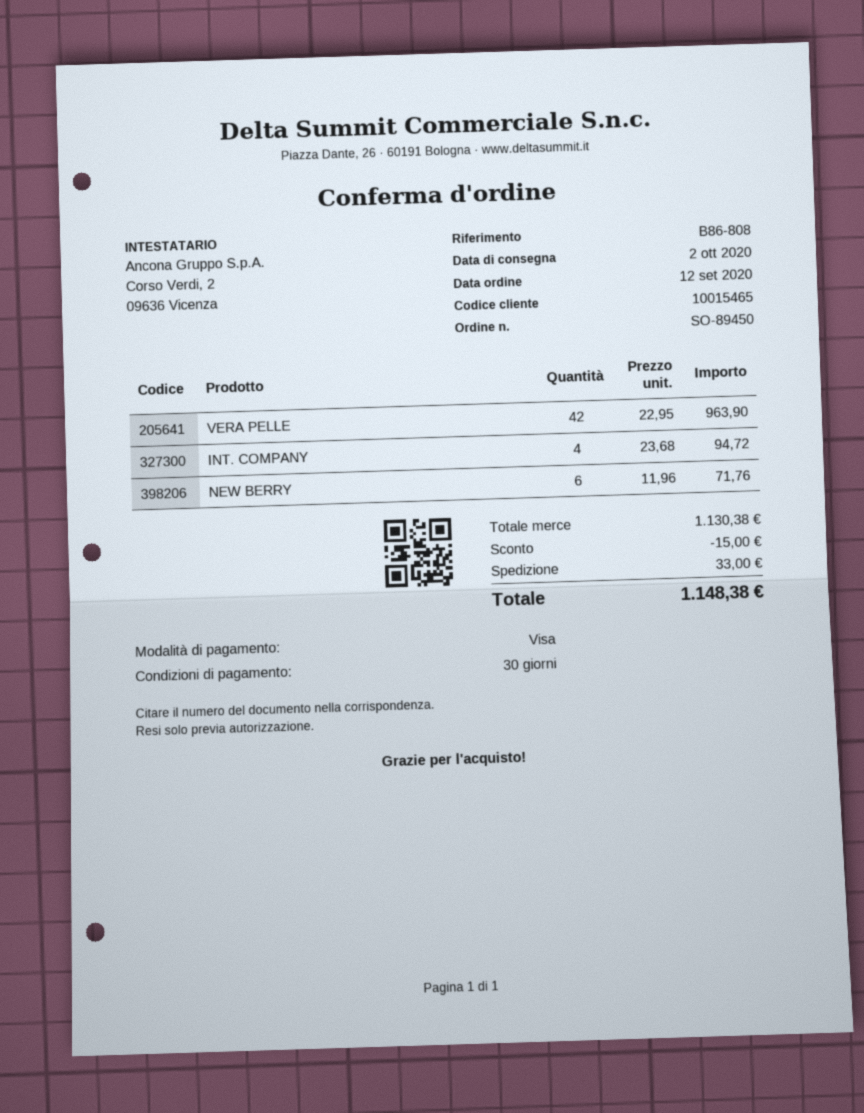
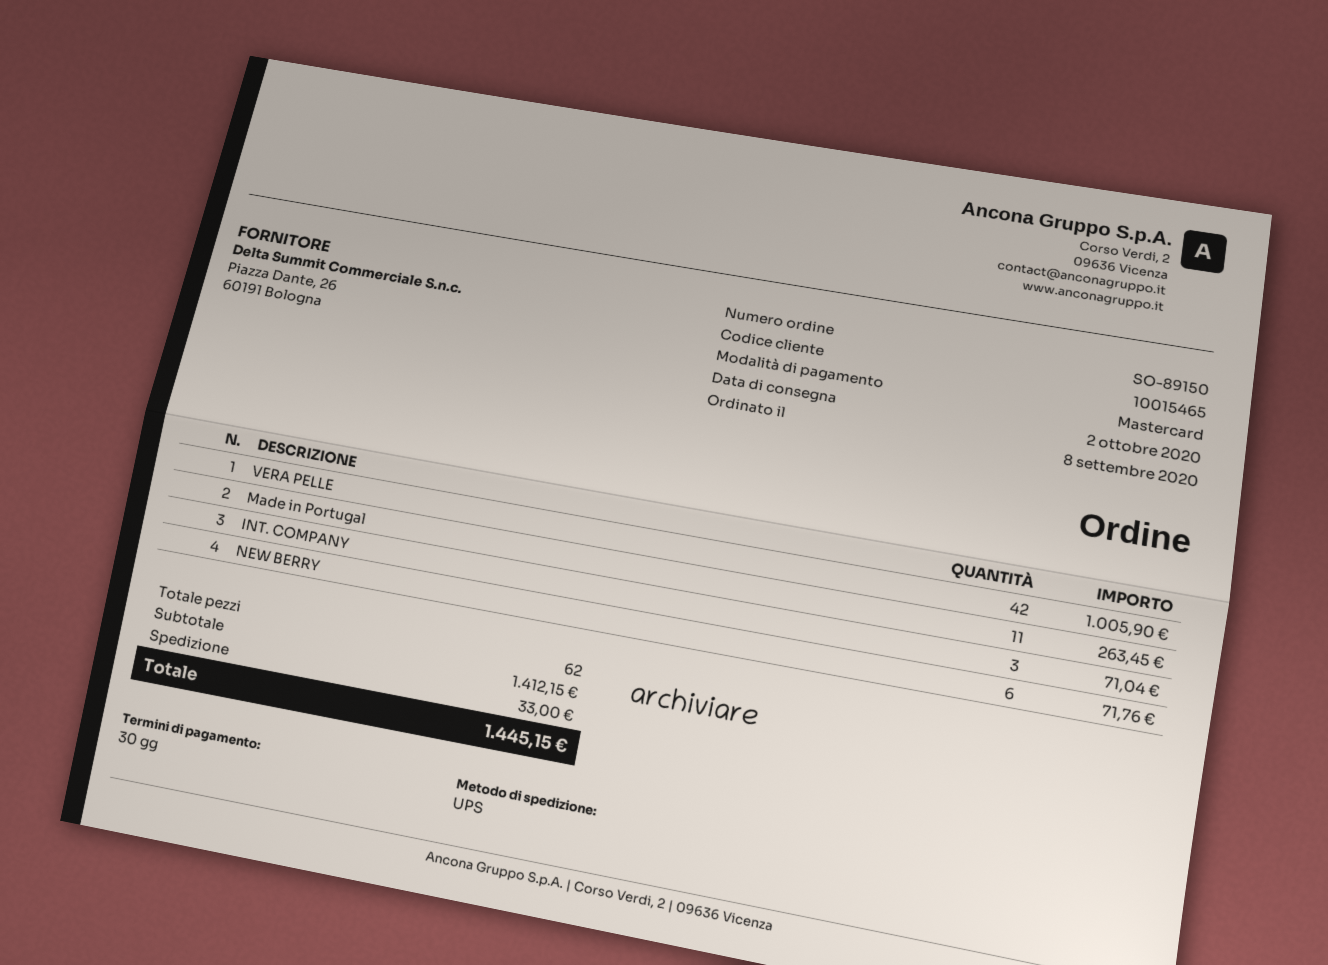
order number: SO-89450 -> SO-89150
order date: 2020-09-12 -> 2020-09-08
payment method: Visa -> Mastercard
VERA PELLE: 42 for 963.90 -> 42 for 1005.90
INT. COMPANY: 4 for 94.72 -> 3 for 71.04
Made in Portugal: none -> 11 for 263.45
subtotal: 1130.38 -> 1412.15
discount: 15.00 -> none
total: 1148.38 -> 1445.15

